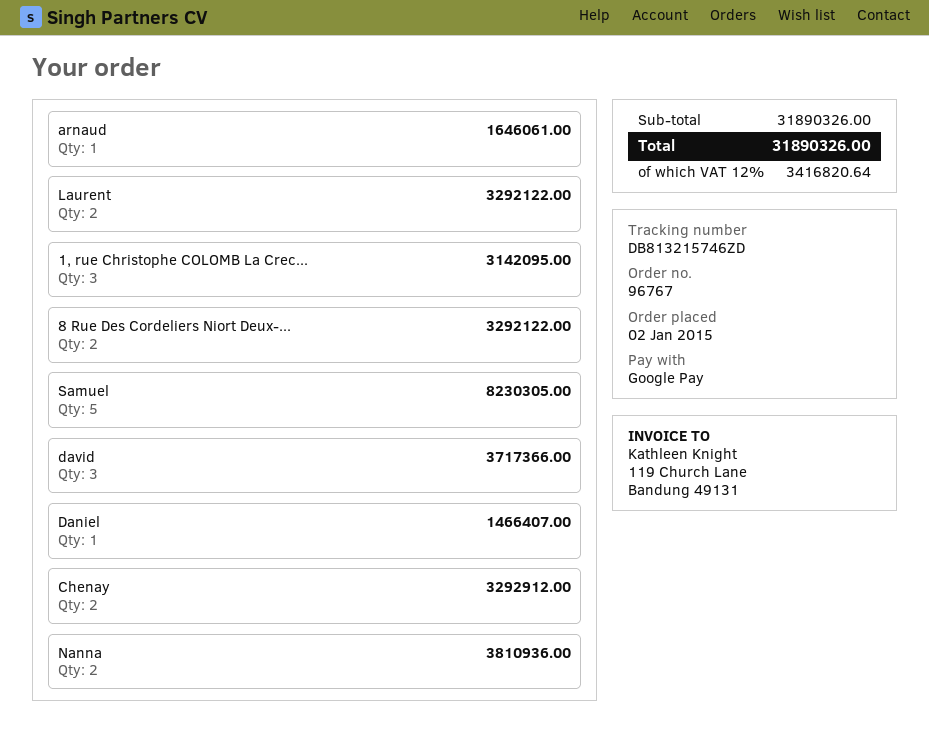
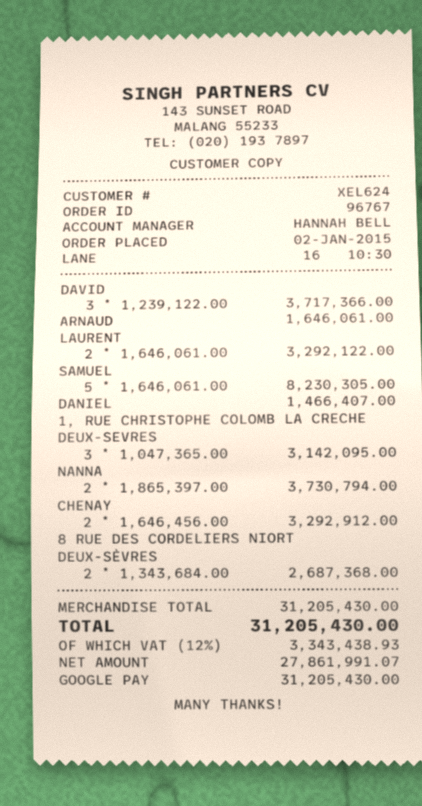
8 Rue Des Cordeliers Niort Deux-...: 2 for 3292122.00 -> 2 for 2687368.00
Nanna: 2 for 3810936.00 -> 2 for 3730794.00
subtotal: 31890326.00 -> 31205430.00
tax: 12% = 3416820.64 -> 12% = 3343438.93
total: 31890326.00 -> 31205430.00

